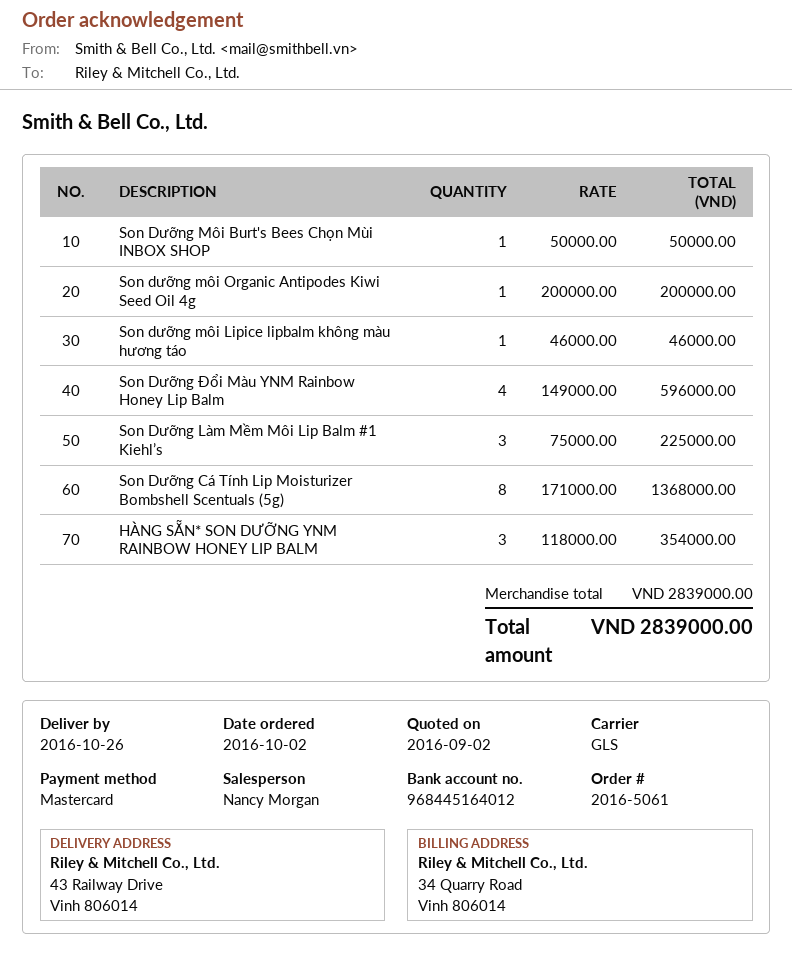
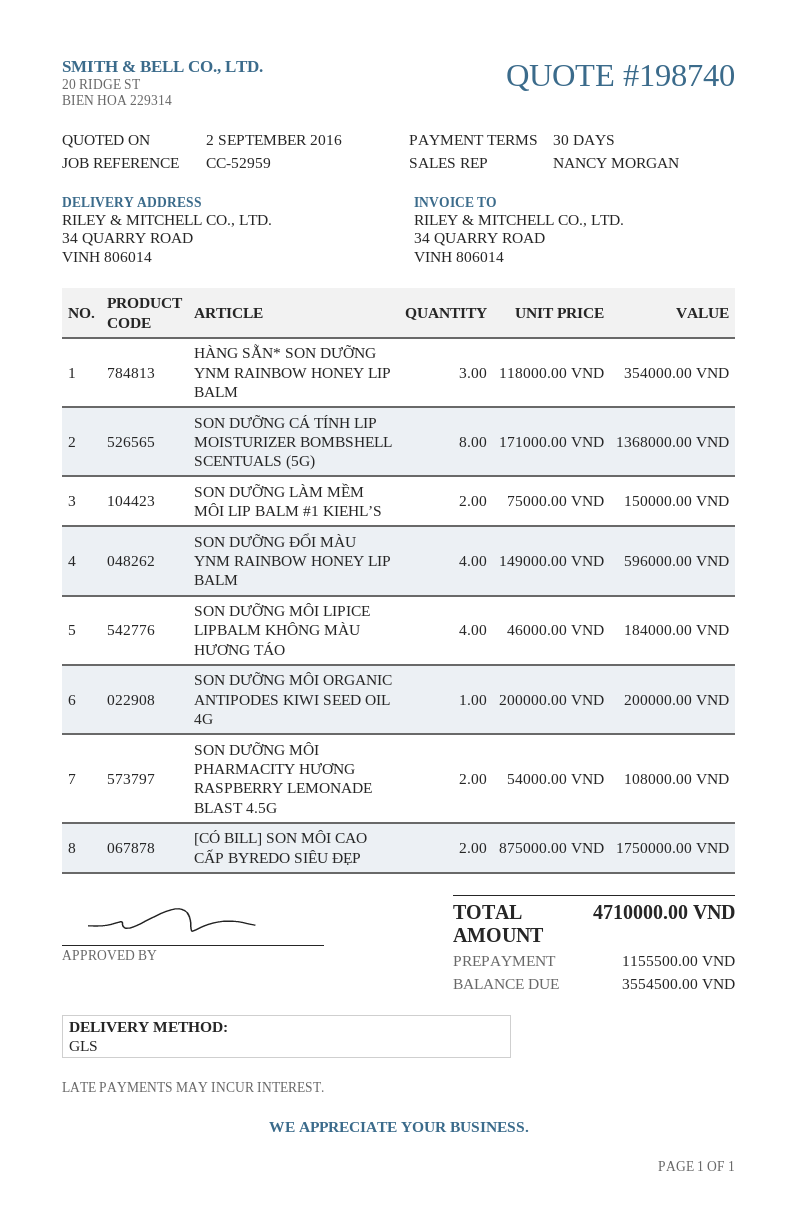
ship to: 43 Railway Drive, Vinh 806014 -> 34 QUARRY ROAD, VINH 806014
Son Dưỡng Môi Burt's Bees Chọn Mùi INBOX SHOP: 1 x 50000.00 = 50000.00 -> none
Son dưỡng môi Lipice lipbalm không màu hương táo: 1 x 46000.00 = 46000.00 -> 4 x 46000.00 = 184000.00
Son Dưỡng Làm Mềm Môi Lip Balm #1 Kiehl’s: 3 x 75000.00 = 225000.00 -> 2 x 75000.00 = 150000.00
SON DƯỠNG MÔI PHARMACITY HƯƠNG RASPBERRY LEMONADE BLAST 4.5G: none -> 2 x 54000.00 = 108000.00
[CÓ BILL] SON MÔI CAO CẤP BYREDO SIÊU ĐẸP: none -> 2 x 875000.00 = 1750000.00
total: 2839000.00 -> 4710000.00

